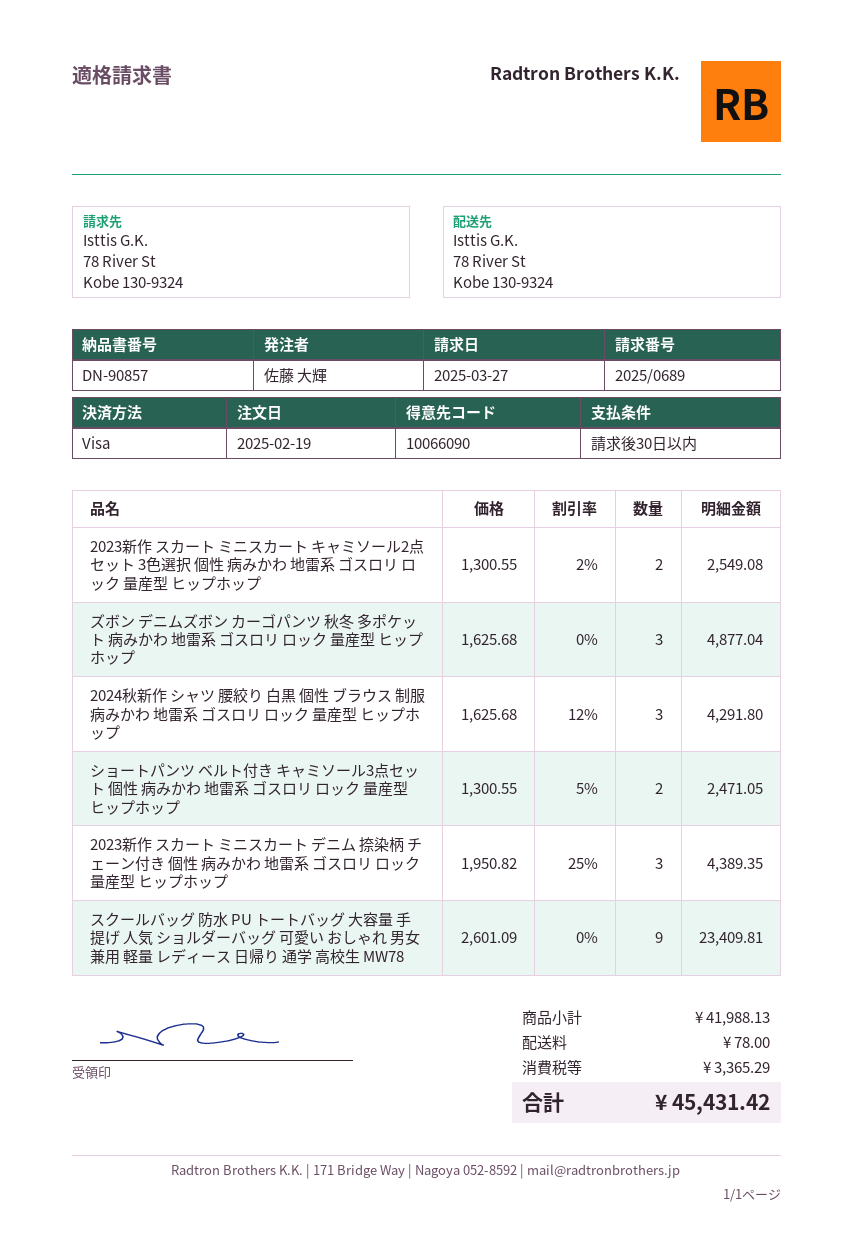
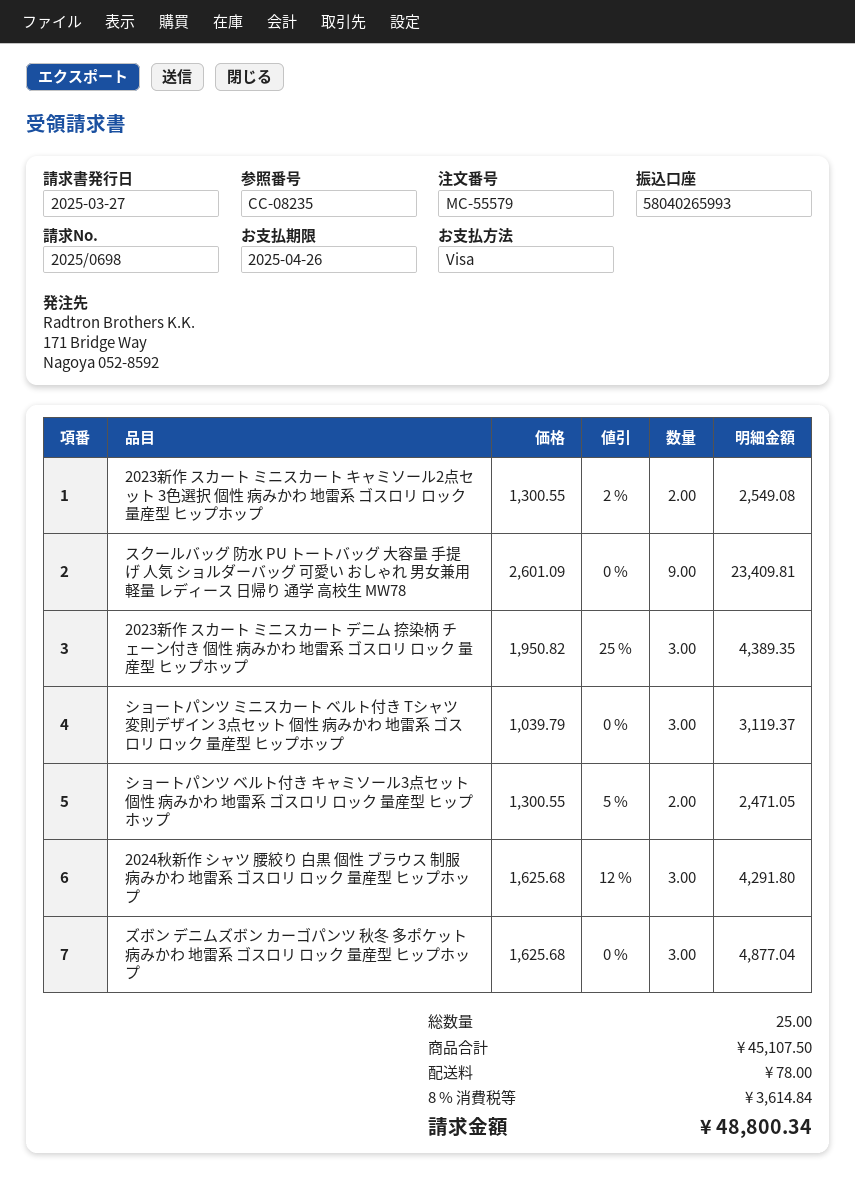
invoice number: 2025/0689 -> 2025/0698
ショートパンツ ミニスカート ベルト付き Tシャツ 変則デザイン 3点セット 個性 病みかわ 地雷系 ゴスロリ ロック 量産型 ヒップホップ: none -> 3 x 1039.79 = 3119.37
subtotal: 41988.13 -> 45107.50
tax: 3365.29 -> 3614.84
total: 45431.42 -> 48800.34

